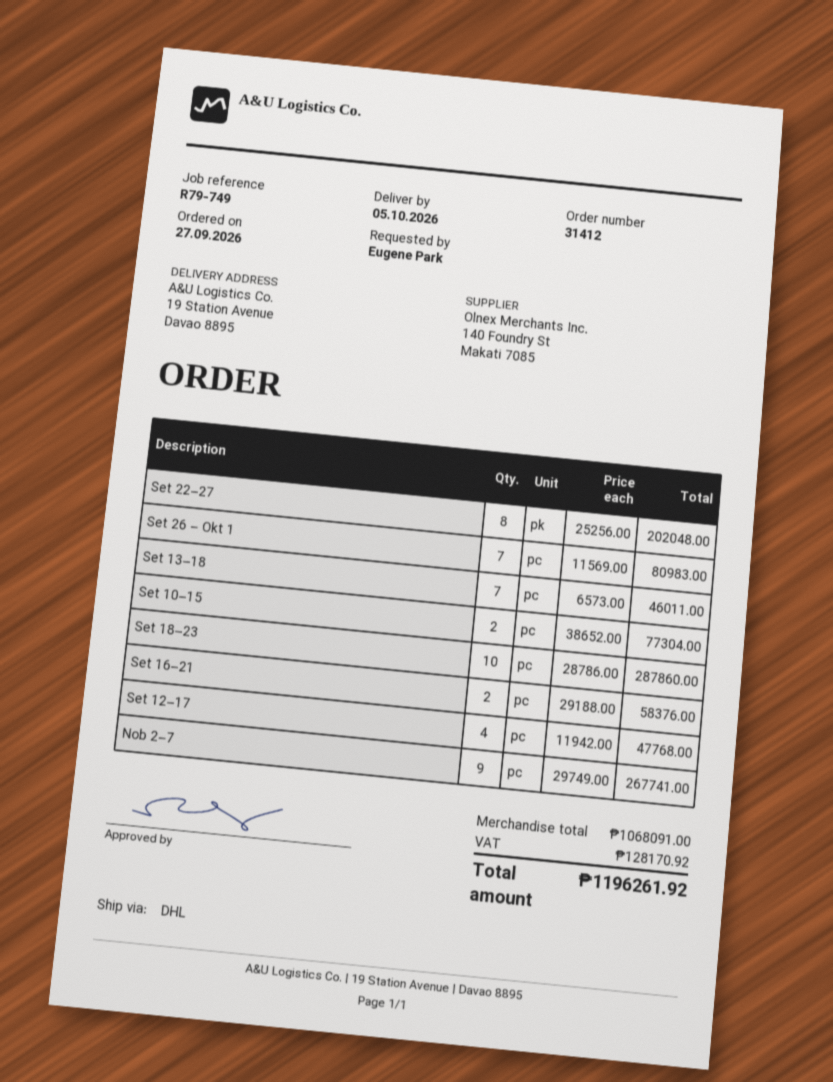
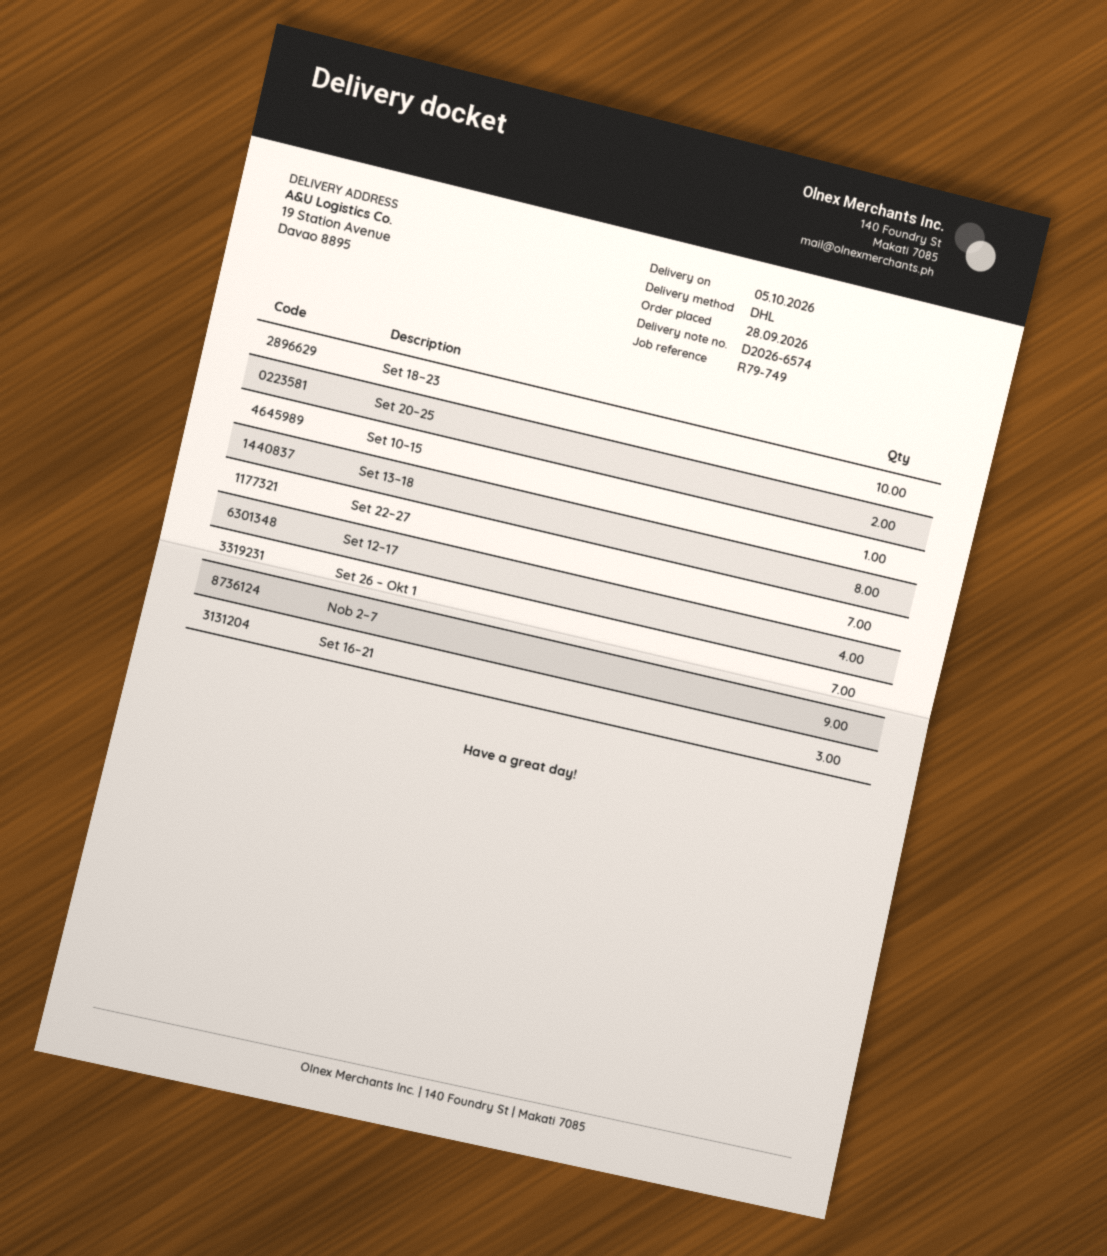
order date: 2026-09-27 -> 2026-09-28
Set 22–27: 8 -> 7
Set 13–18: 7 -> 8
Set 10–15: 2 -> 1
Set 16–21: 2 -> 3
Set 20–25: none -> 2

